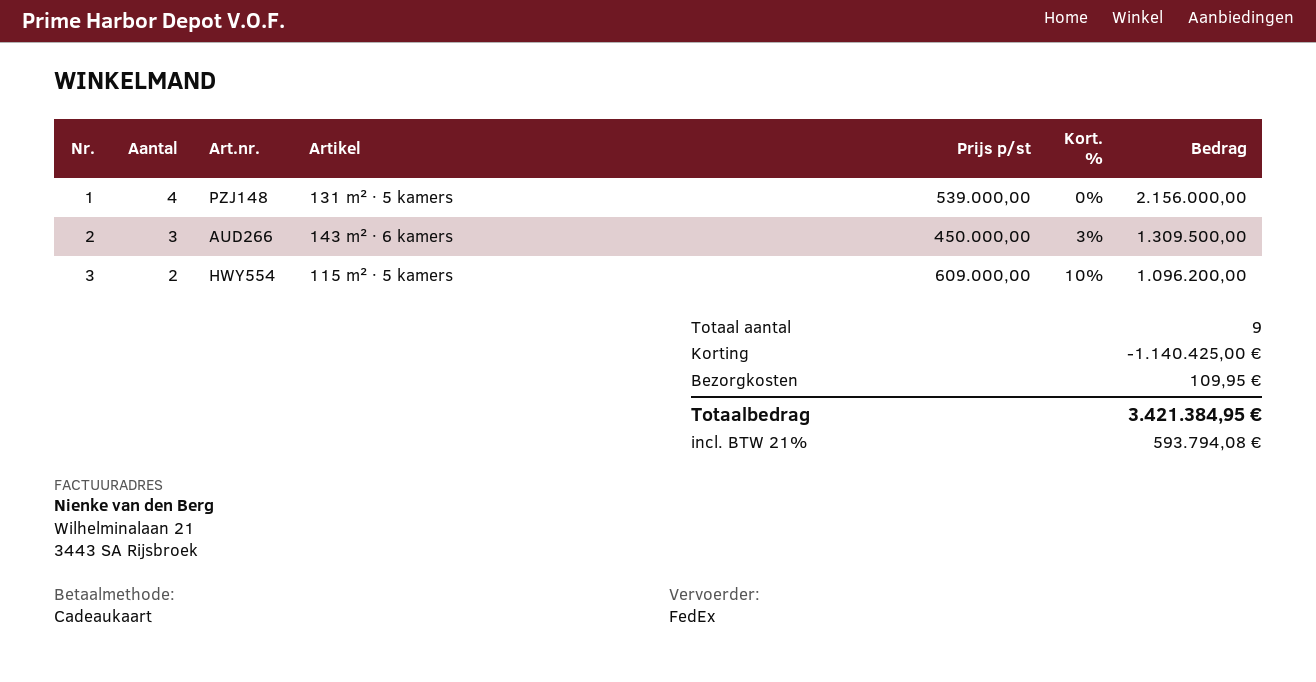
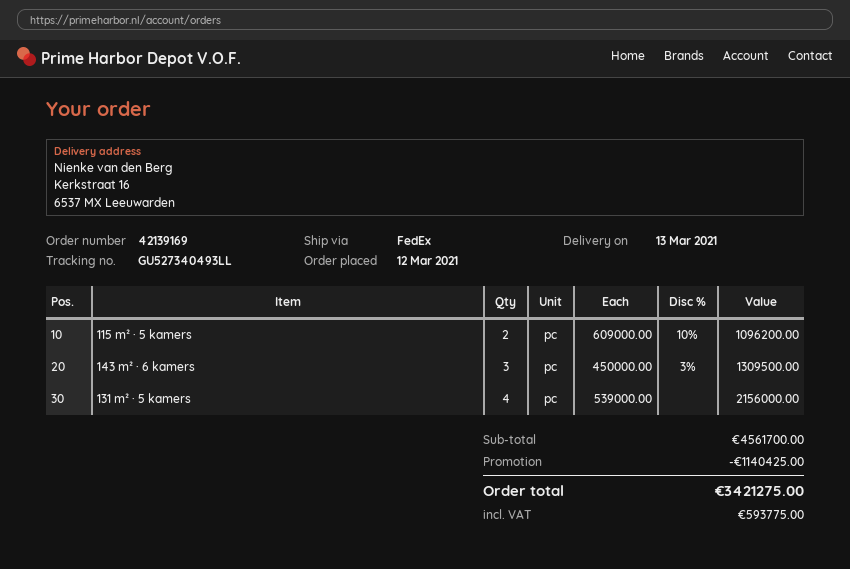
shipping: 109.95 -> none
tax: 593794.08 -> 593775.00
total: 3421384.95 -> 3421275.00

